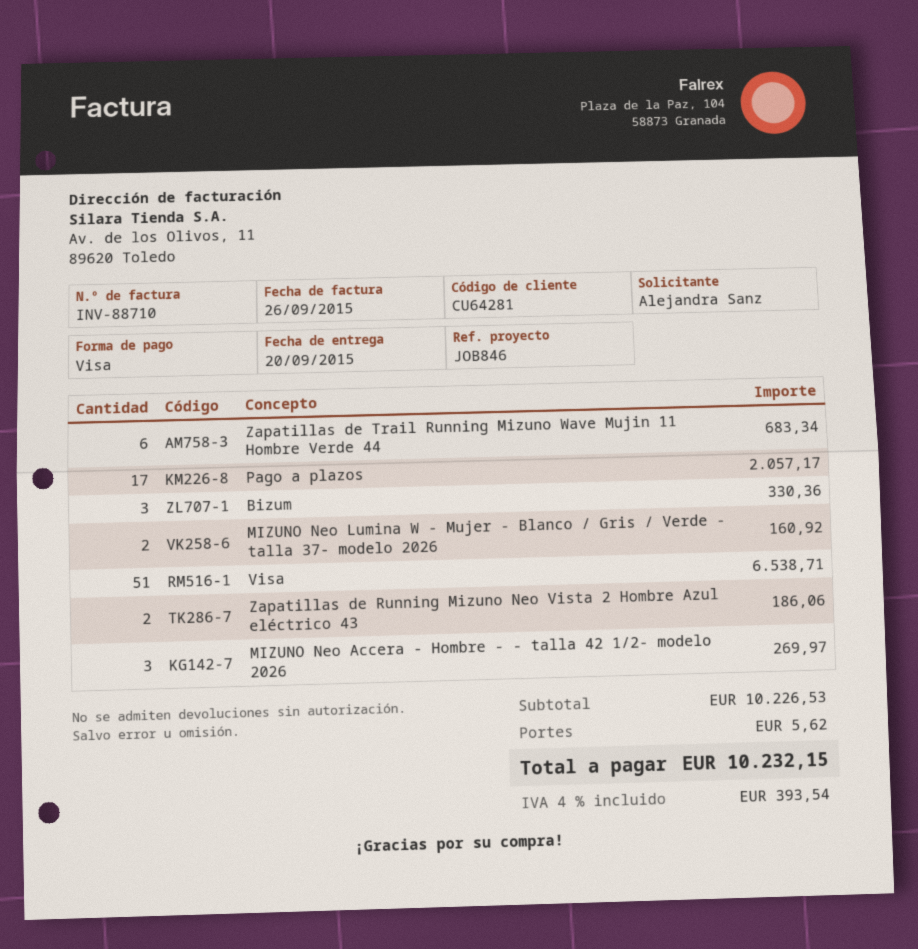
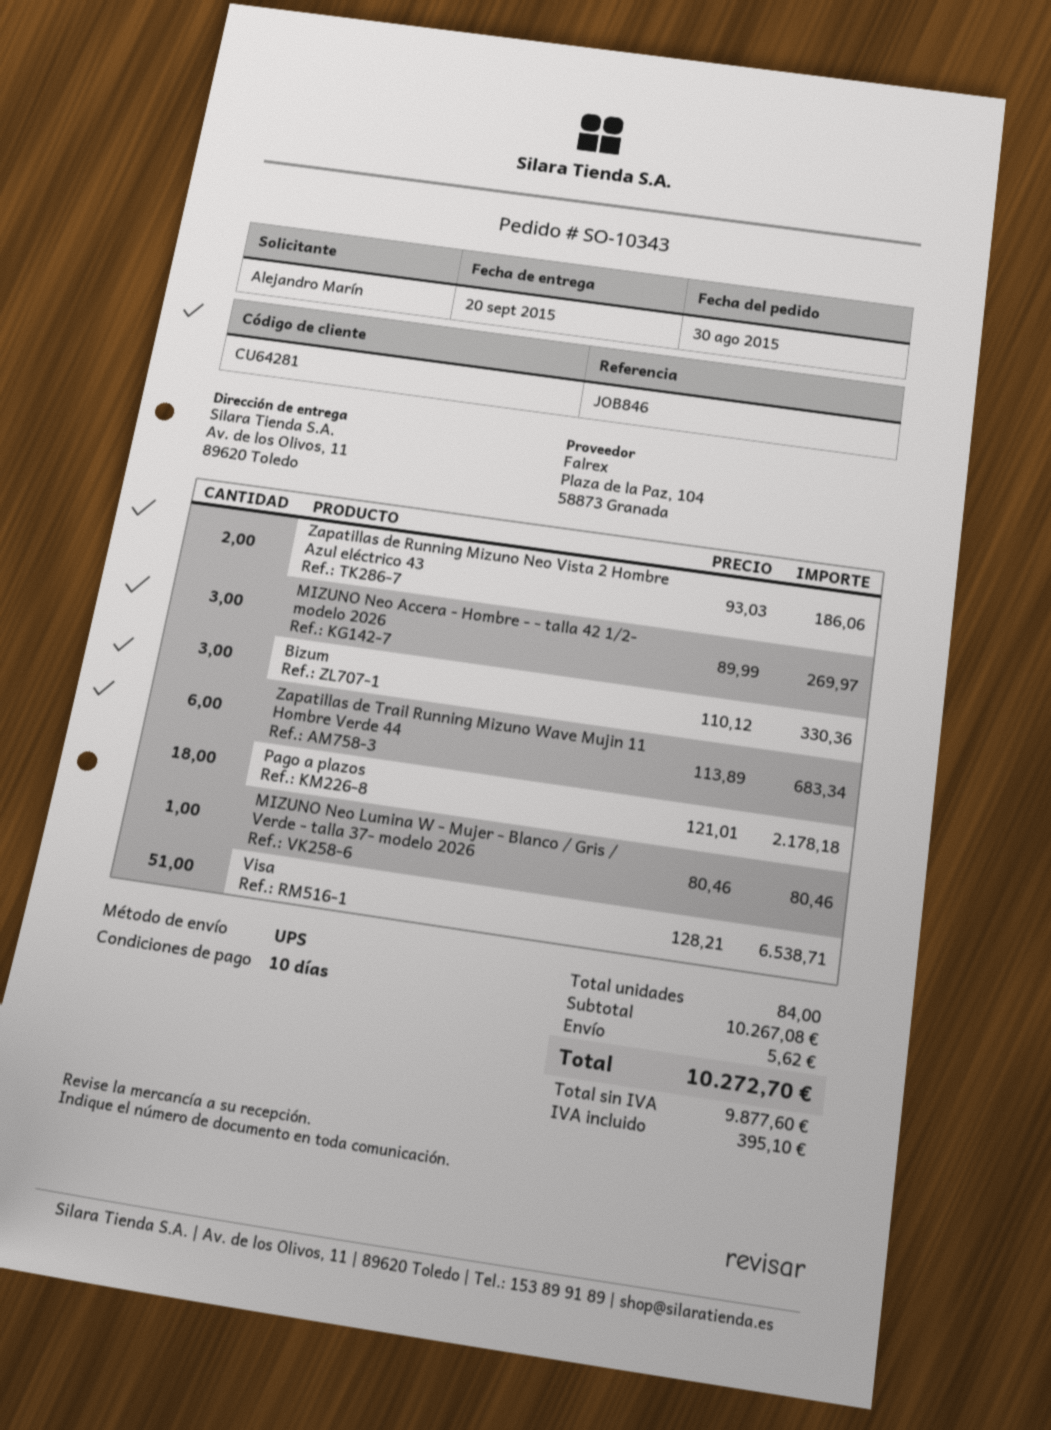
ordered by: Alejandra Sanz -> Alejandro Marín
Pago a plazos: 17 for 2057.17 -> 18 for 2178.18
MIZUNO Neo Lumina W - Mujer - Blanco / Gris / Verde - talla 37- modelo 2026: 2 for 160.92 -> 1 for 80.46
subtotal: 10226.53 -> 10267.08
tax: 393.54 -> 395.10
total: 10232.15 -> 10272.70

